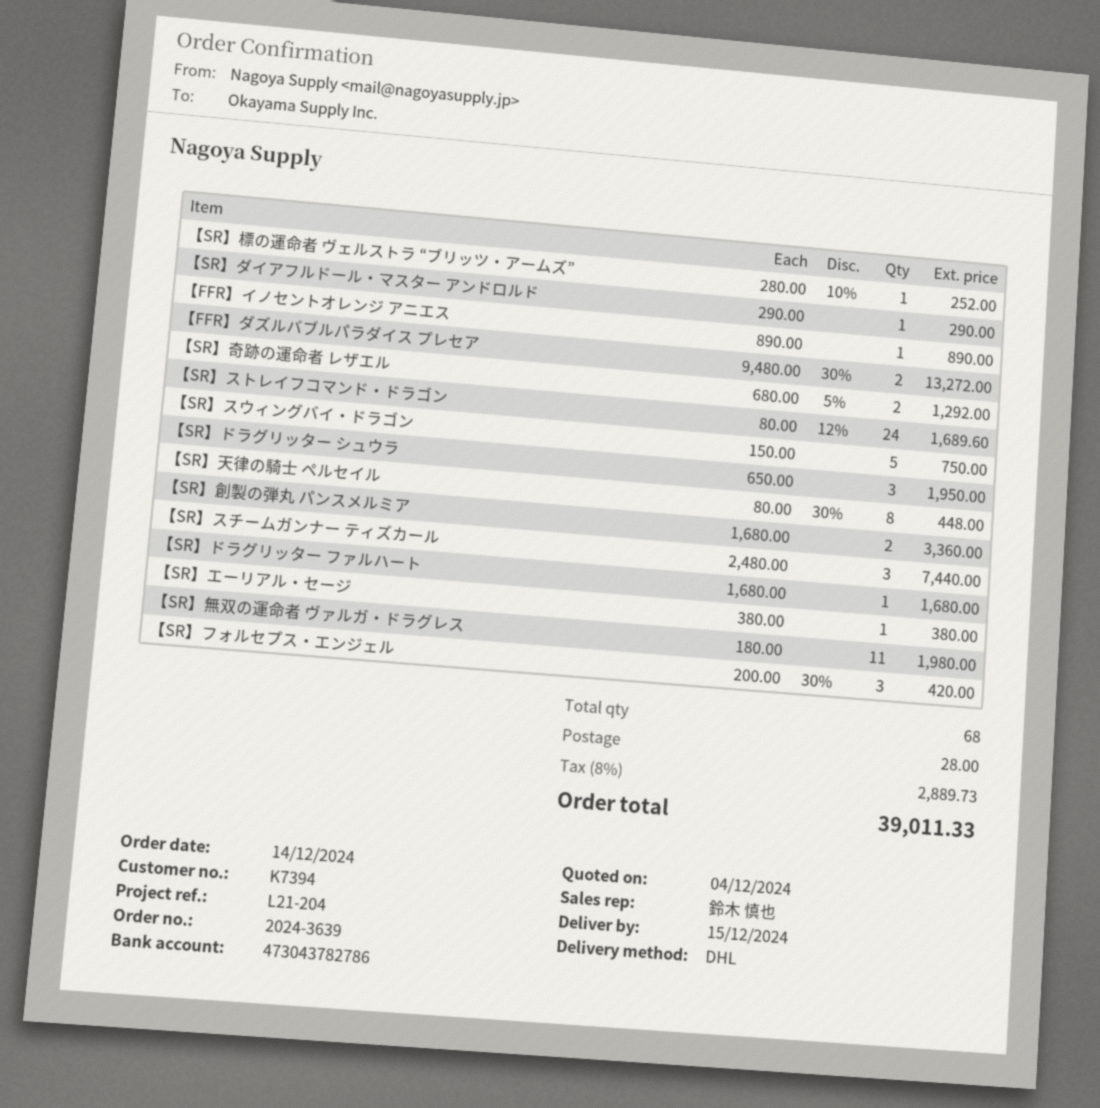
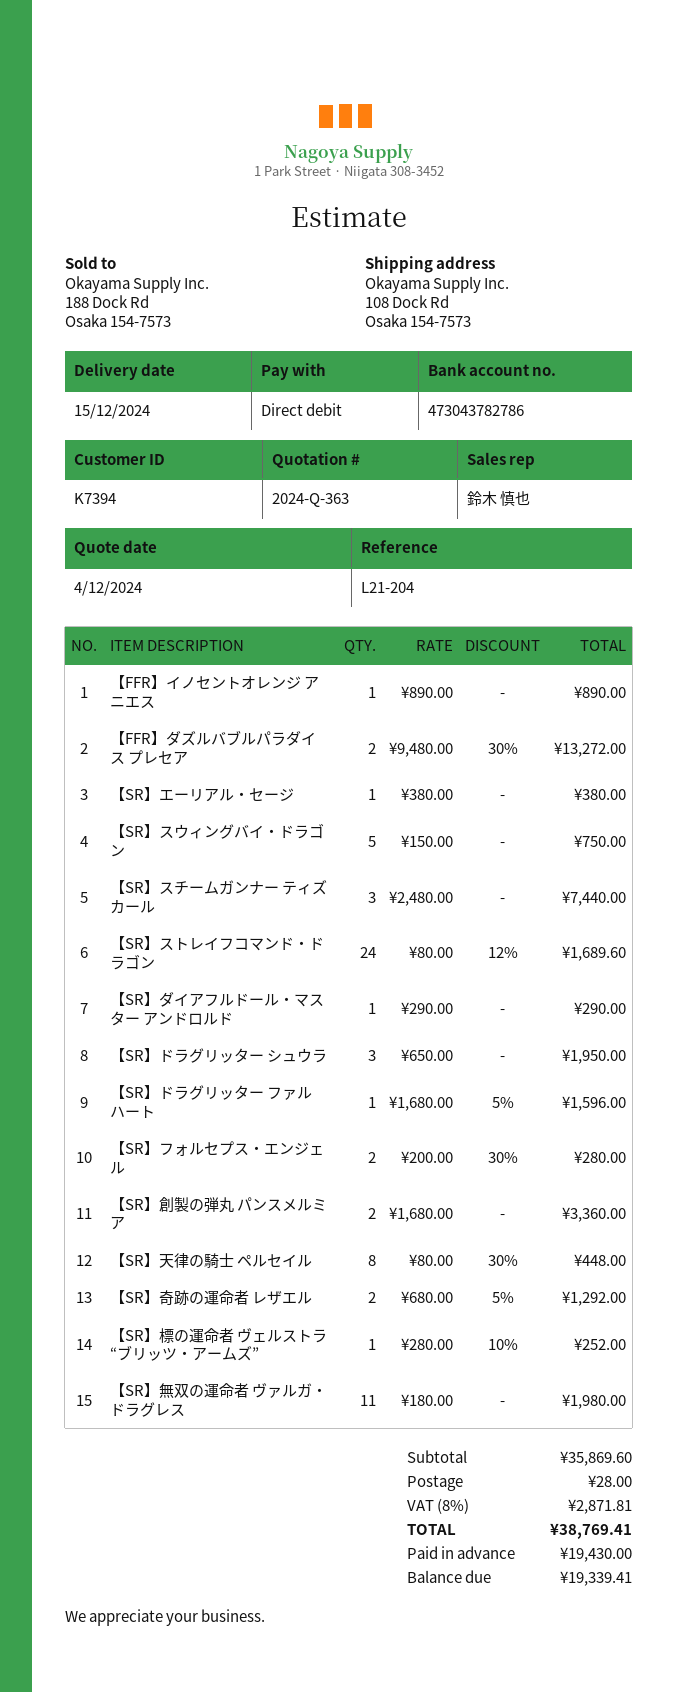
【SR】ドラグリッター ファルハート: 1 x 1680.00 = 1680.00 -> 1 x 1680.00 - 5% = 1596.00
【SR】フォルセプス・エンジェル: 3 x 200.00 - 30% = 420.00 -> 2 x 200.00 - 30% = 280.00
tax: 8% = 2889.73 -> 8% = 2871.81
total: 39011.33 -> 38769.41

